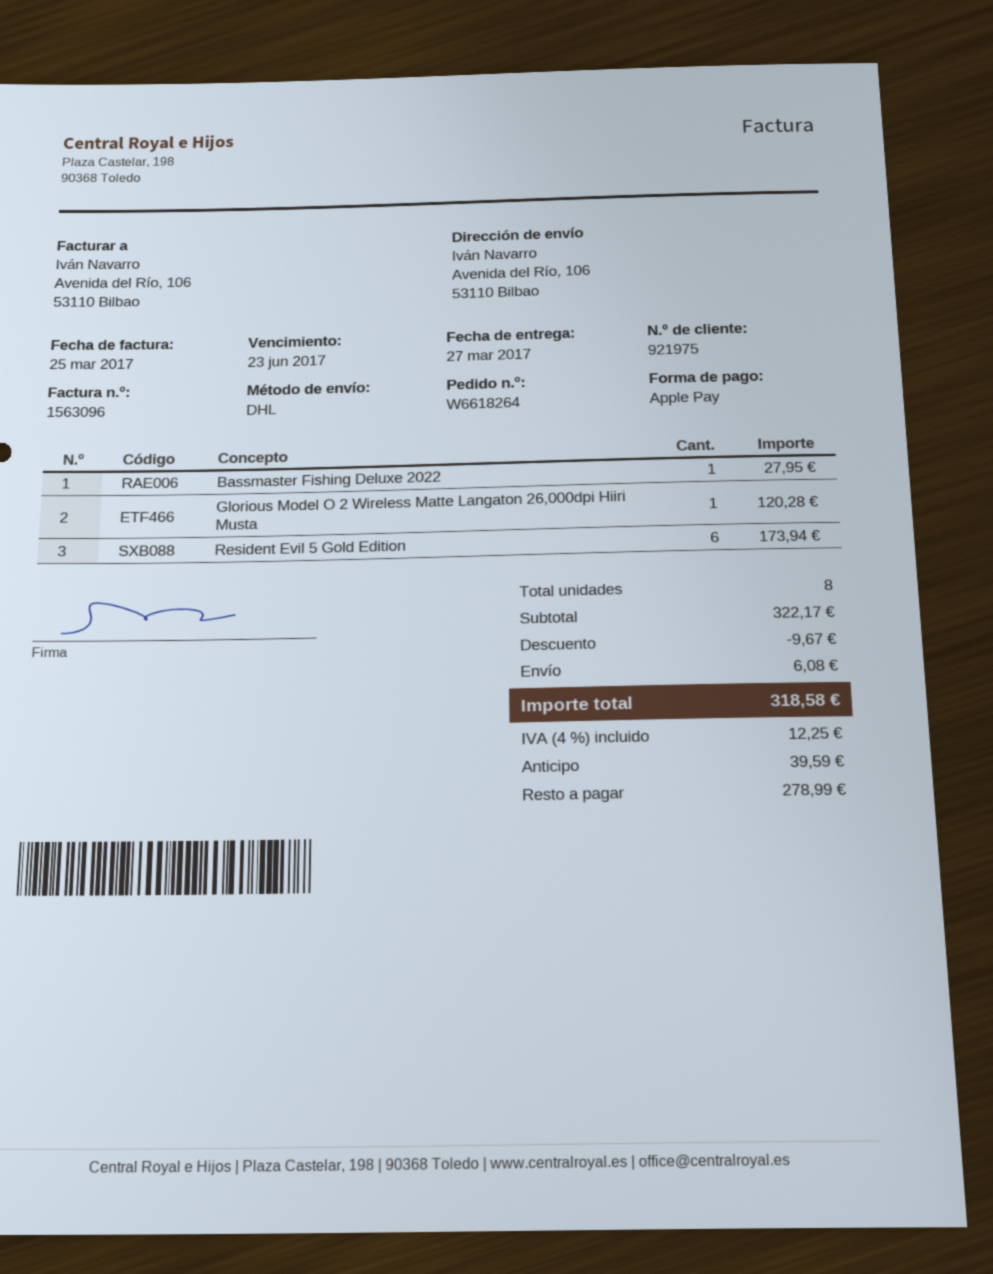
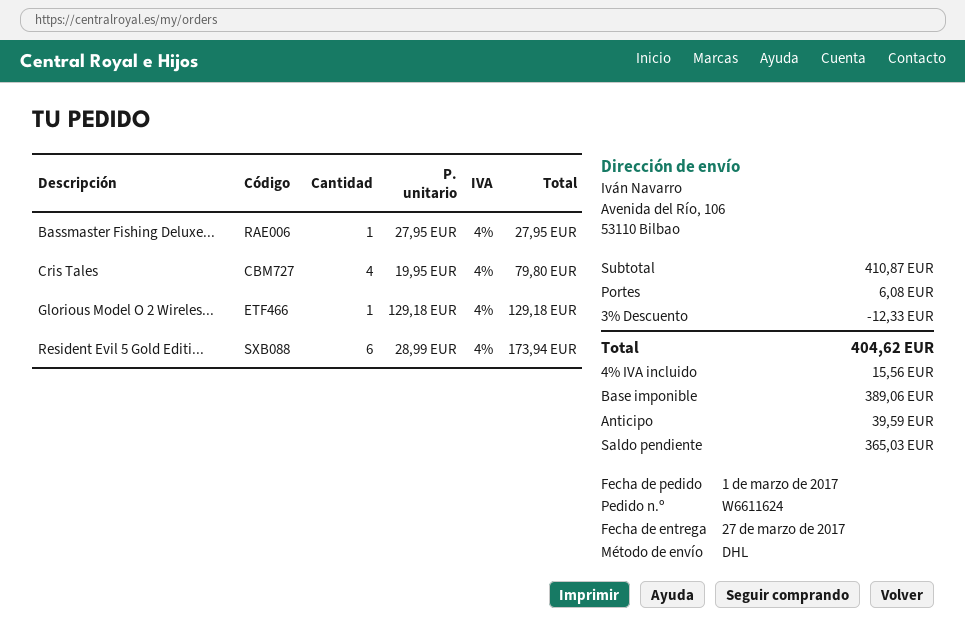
order number: W6618264 -> W6611624
Glorious Model O 2 Wireless Matte Langaton 26,000dpi Hiiri Musta: 1 for 120.28 -> 1 for 129.18
Cris Tales: none -> 4 for 79.80
subtotal: 322.17 -> 410.87
discount: 9.67 -> 12.33
tax: 4% = 12.25 -> 4% = 15.56
total: 318.58 -> 404.62
balance: 278.99 -> 365.03

